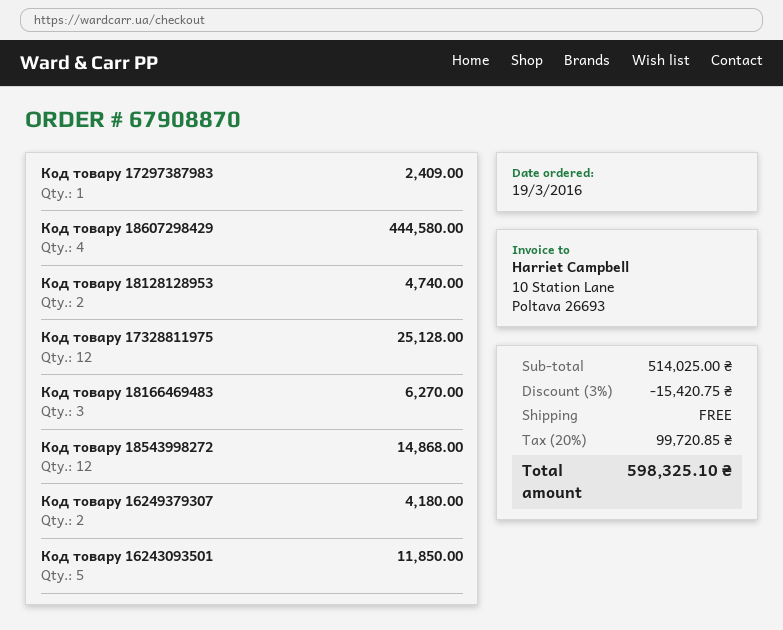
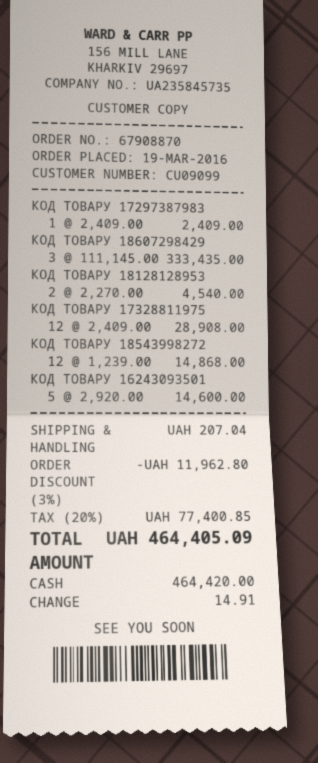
Код товару 18607298429: 4 for 444580.00 -> 3 for 333435.00
Код товару 18128128953: 2 for 4740.00 -> 2 for 4540.00
Код товару 17328811975: 12 for 25128.00 -> 12 for 28908.00
Код товару 18166469483: 3 for 6270.00 -> none
Код товару 16249379307: 2 for 4180.00 -> none
Код товару 16243093501: 5 for 11850.00 -> 5 for 14600.00
discount: 3% = 15420.75 -> 3% = 11962.80
shipping: 0.00 -> 207.04
tax: 20% = 99720.85 -> 20% = 77400.85
total: 598325.10 -> 464405.09

